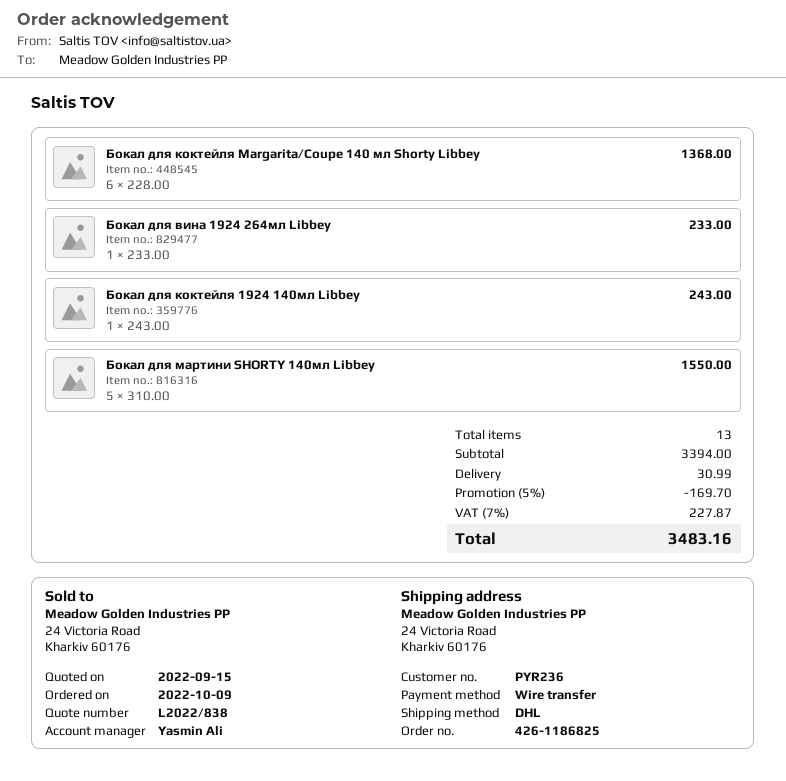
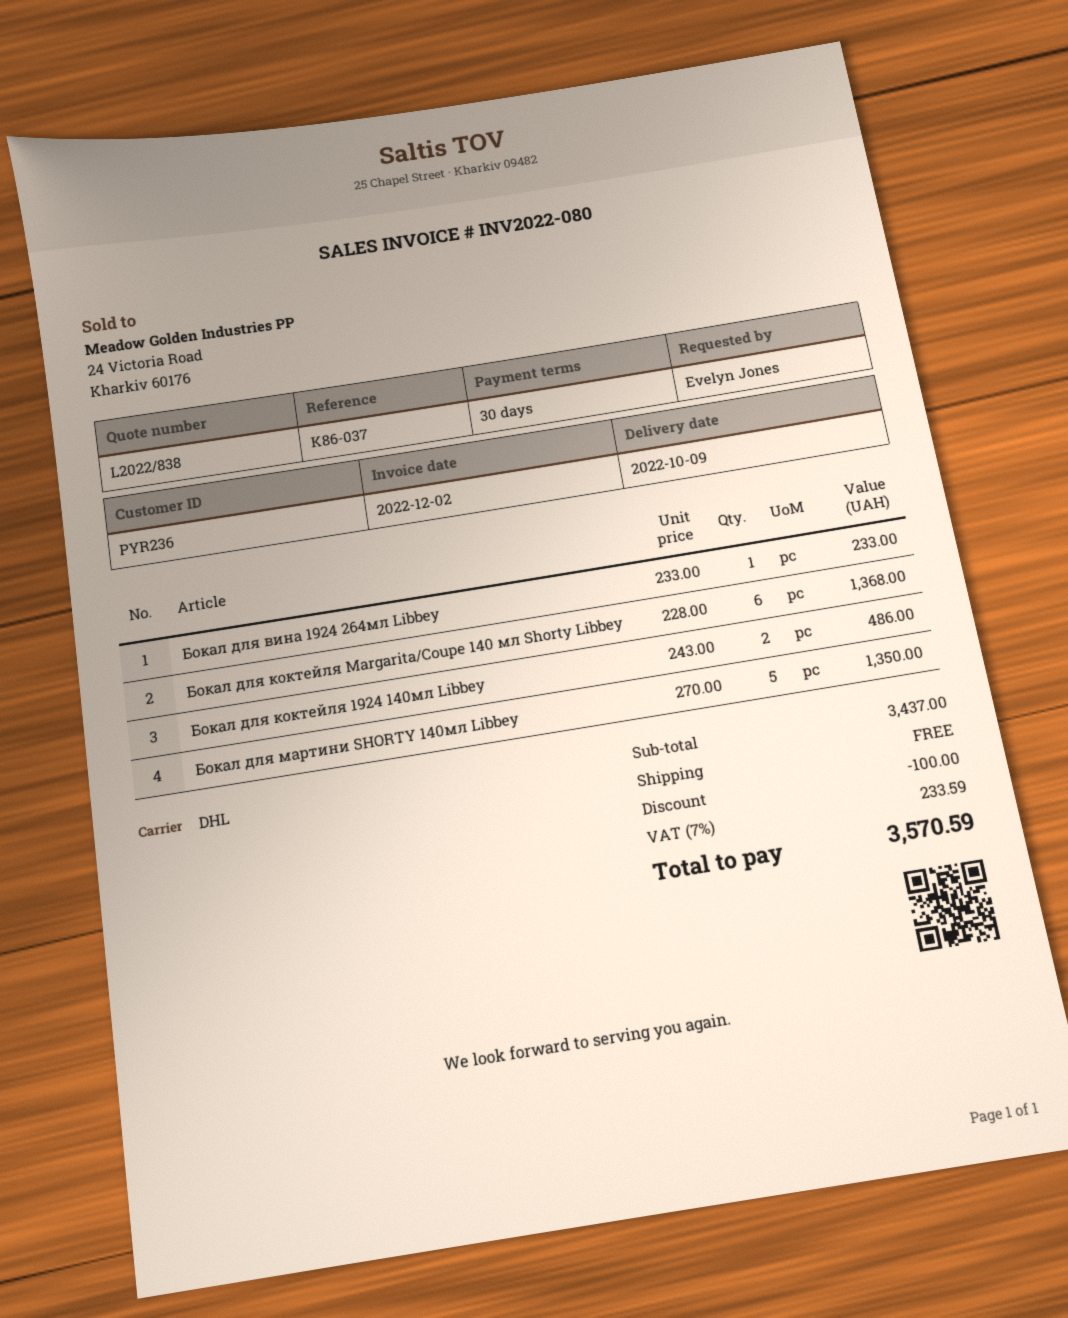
Бокал для коктейля 1924 140мл Libbey: 1 x 243.00 = 243.00 -> 2 x 243.00 = 486.00
Бокал для мартини SHORTY 140мл Libbey: 5 x 310.00 = 1550.00 -> 5 x 270.00 = 1350.00
subtotal: 3394.00 -> 3437.00
discount: 169.70 -> 100.00
shipping: 30.99 -> 0.00
tax: 7% = 227.87 -> 7% = 233.59
total: 3483.16 -> 3570.59

